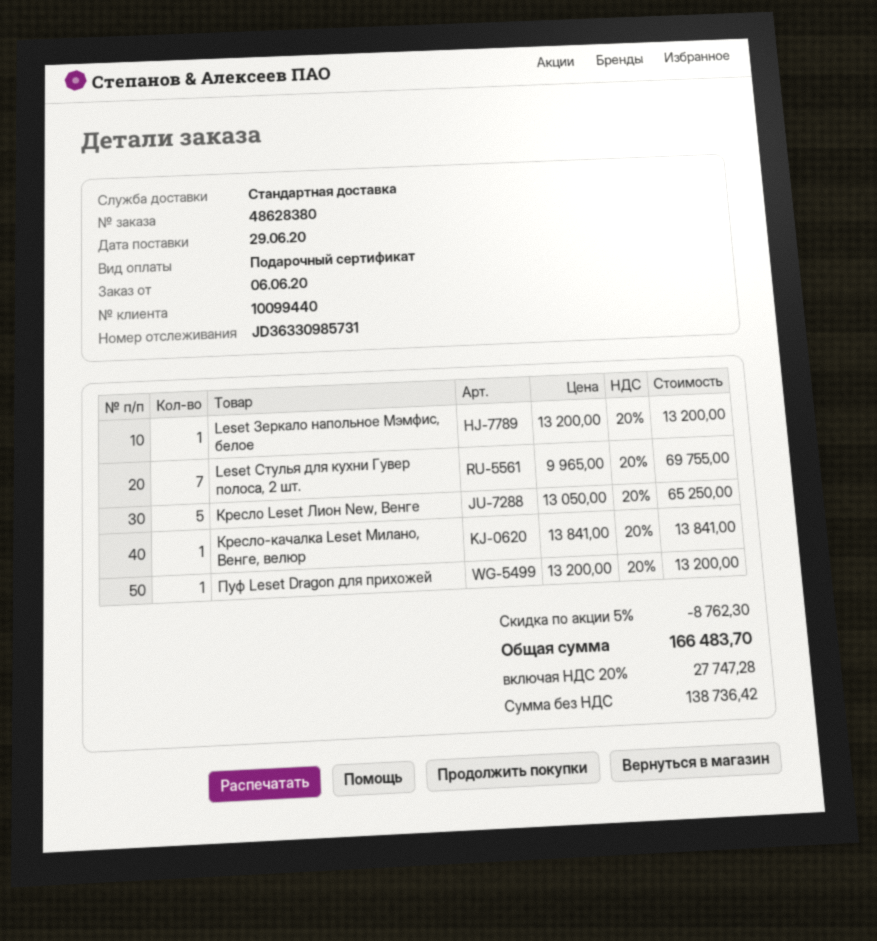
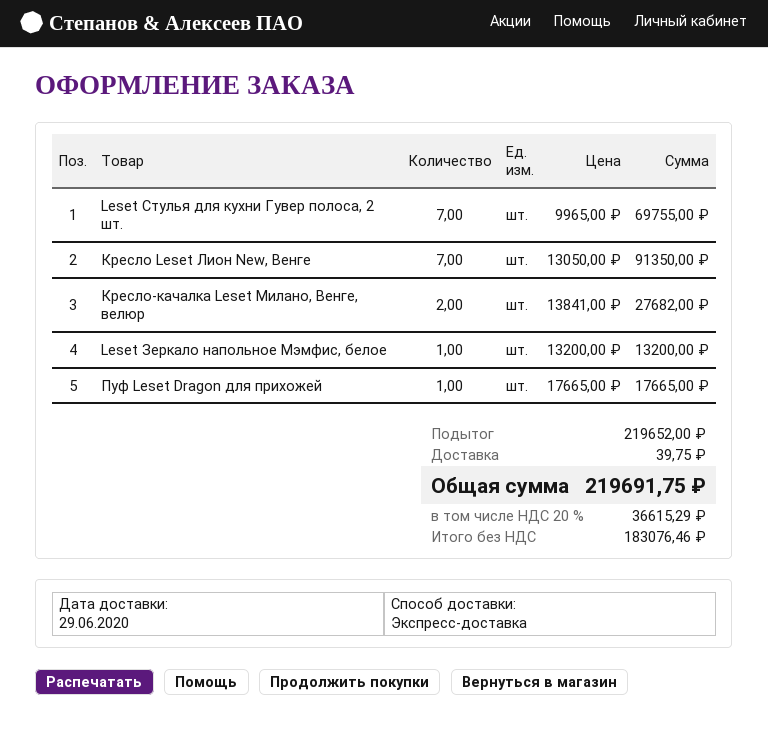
shipping method: standard -> express
Кресло Leset Лион New, Венге: 5 x 13050.00 = 65250.00 -> 7 x 13050.00 = 91350.00
Кресло-качалка Leset Милано, Венге, велюр: 1 x 13841.00 = 13841.00 -> 2 x 13841.00 = 27682.00
Пуф Leset Dragon для прихожей: 1 x 13200.00 = 13200.00 -> 1 x 17665.00 = 17665.00
discount: 5% = 8762.30 -> none
shipping: none -> 39.75
net: 138736.42 -> 183076.46
tax: 20% = 27747.28 -> 20% = 36615.29
total: 166483.70 -> 219691.75

